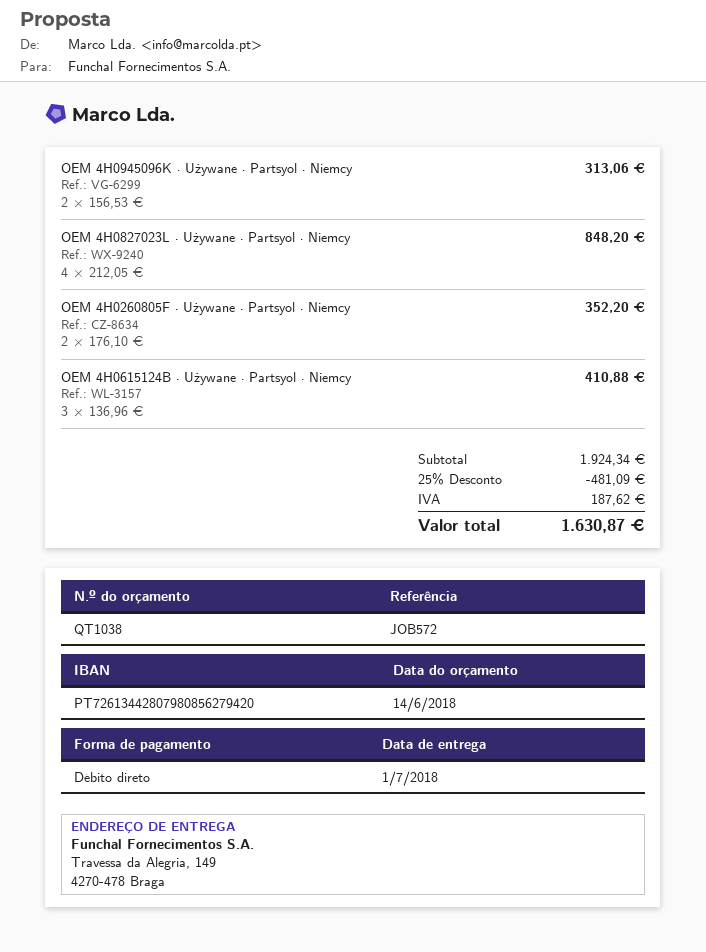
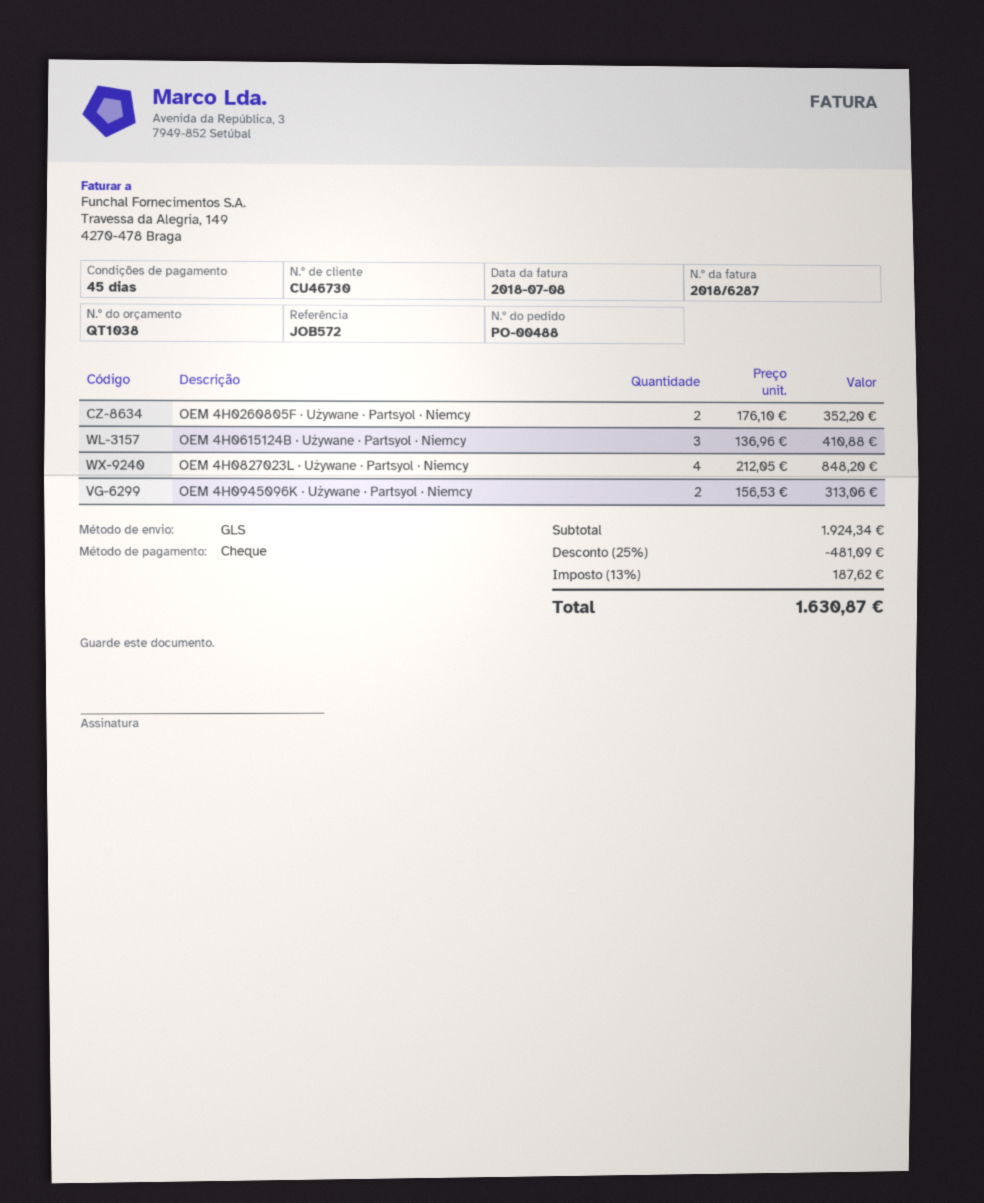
payment method: direct debit -> cheque

